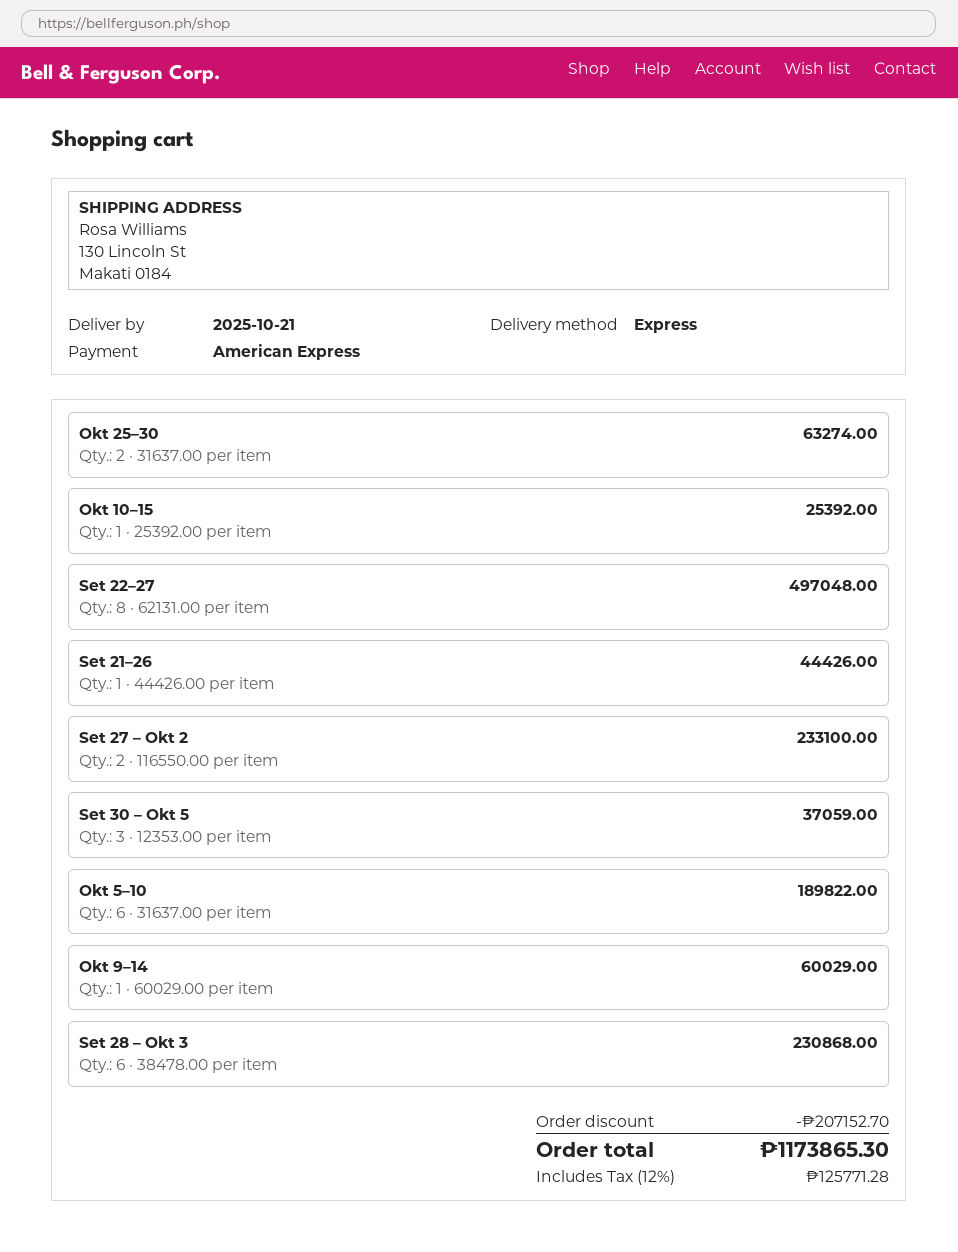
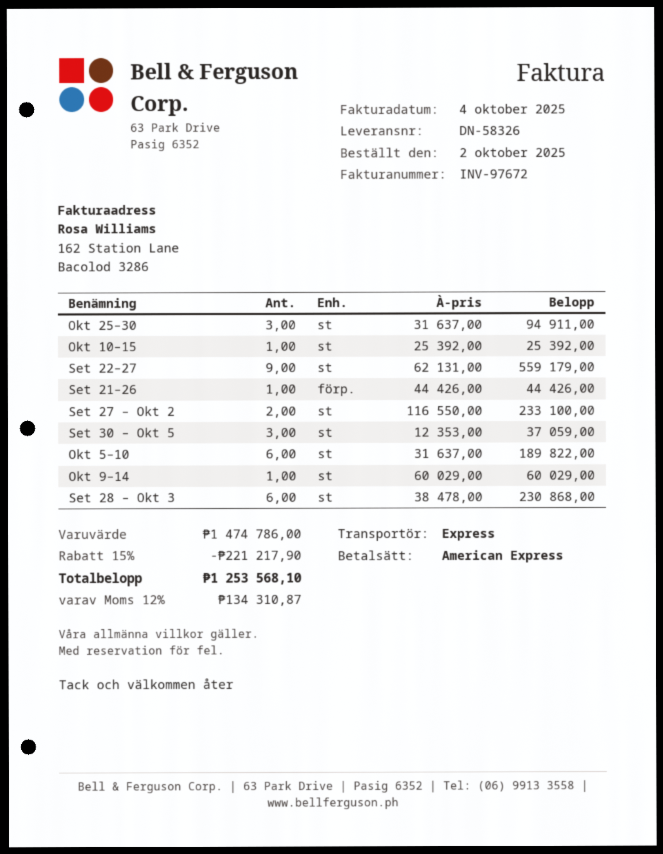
Okt 25–30: 2 x 31637.00 = 63274.00 -> 3 x 31637.00 = 94911.00
Set 22–27: 8 x 62131.00 = 497048.00 -> 9 x 62131.00 = 559179.00
discount: 207152.70 -> 221217.90
tax: 12% = 125771.28 -> 12% = 134310.87
total: 1173865.30 -> 1253568.10

